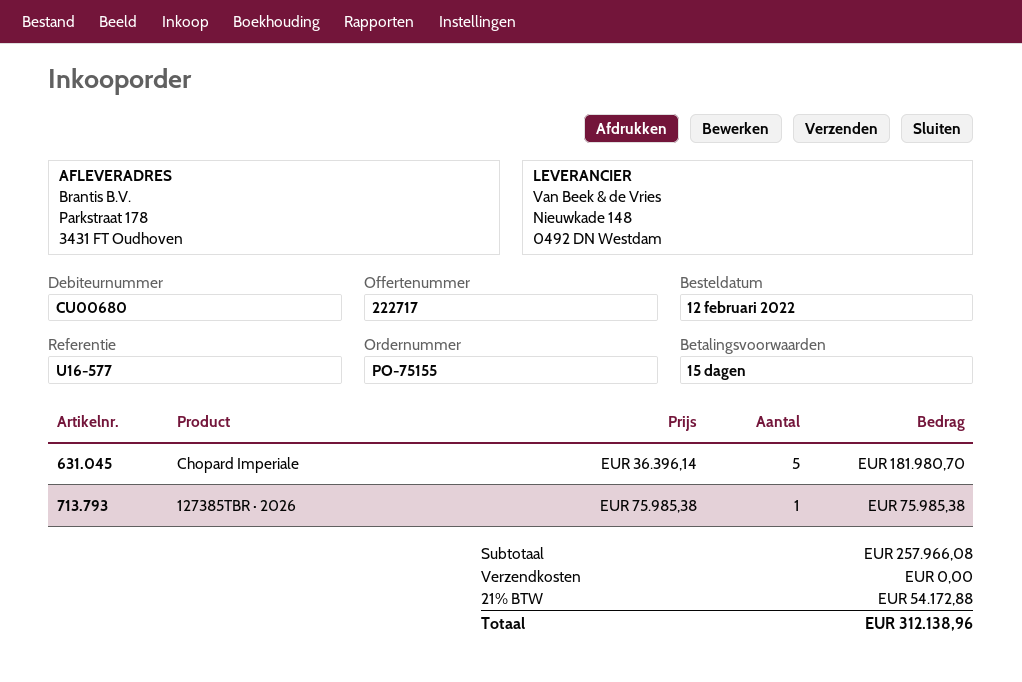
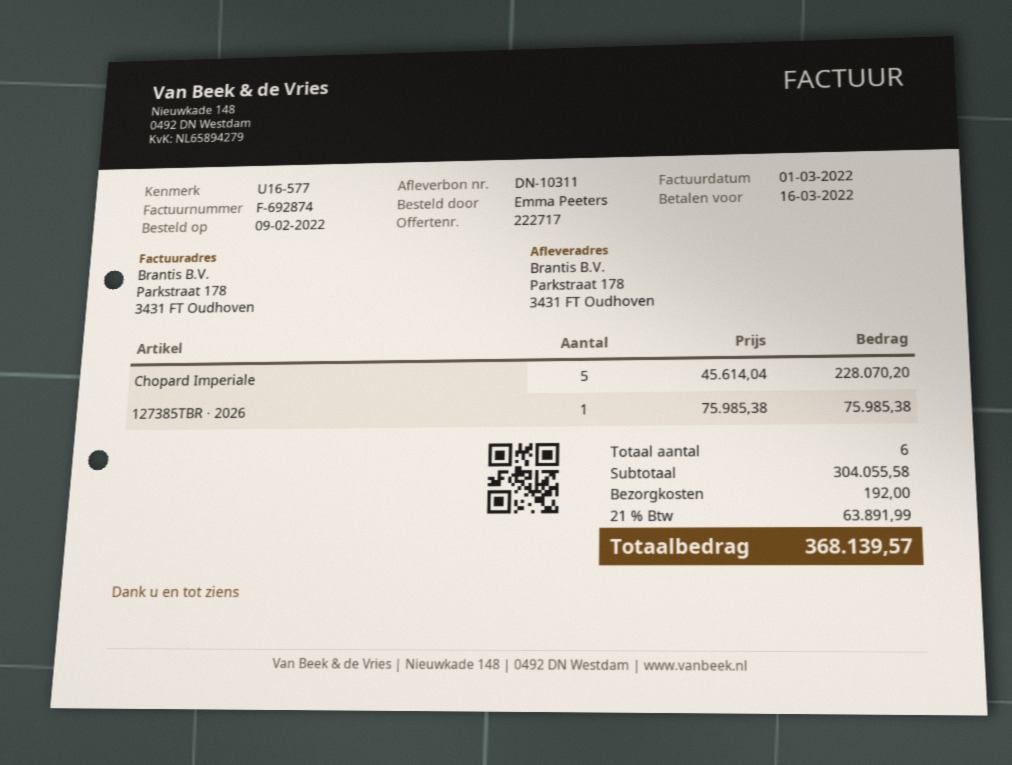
order date: 2022-02-12 -> 2022-02-09
Chopard Imperiale: 5 x 36396.14 = 181980.70 -> 5 x 45614.04 = 228070.20
subtotal: 257966.08 -> 304055.58
shipping: 0.00 -> 192.00
tax: 21% = 54172.88 -> 21% = 63891.99
total: 312138.96 -> 368139.57

